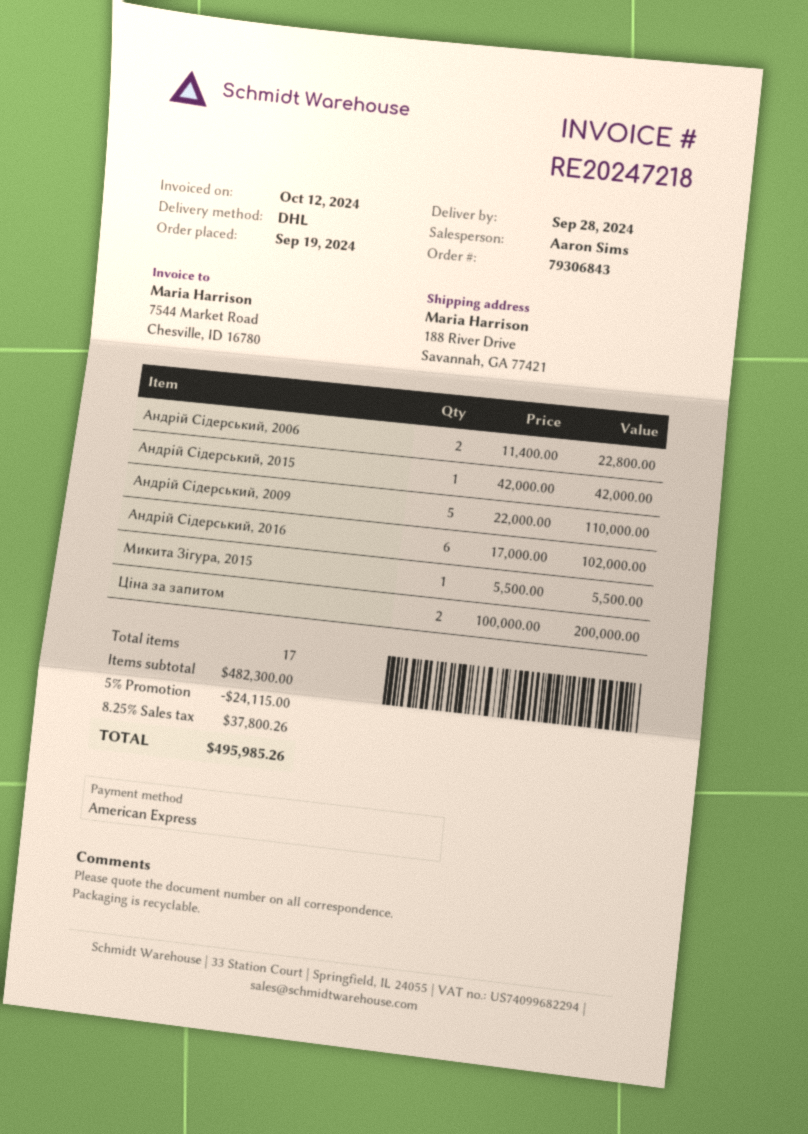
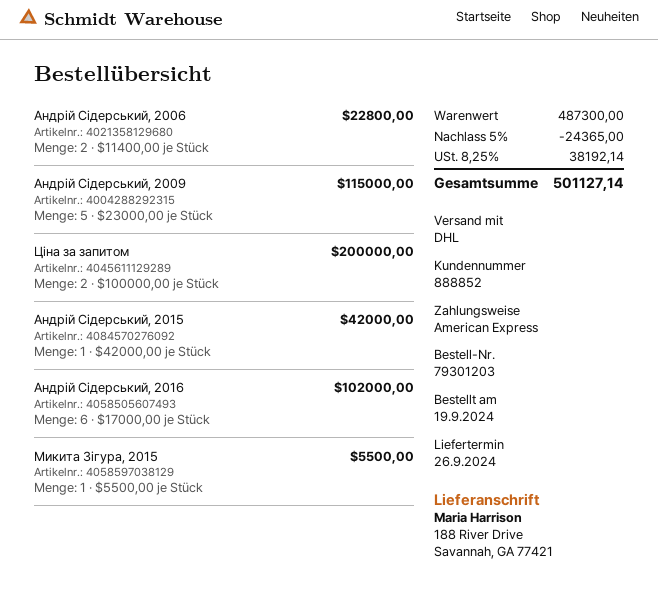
order number: 79306843 -> 79301203
delivery date: 2024-09-28 -> 2024-09-26
Андрій Сідерський, 2009: 5 x 22000.00 = 110000.00 -> 5 x 23000.00 = 115000.00
subtotal: 482300.00 -> 487300.00
discount: 5% = 24115.00 -> 5% = 24365.00
tax: 8.25% = 37800.26 -> 8.25% = 38192.14
total: 495985.26 -> 501127.14

